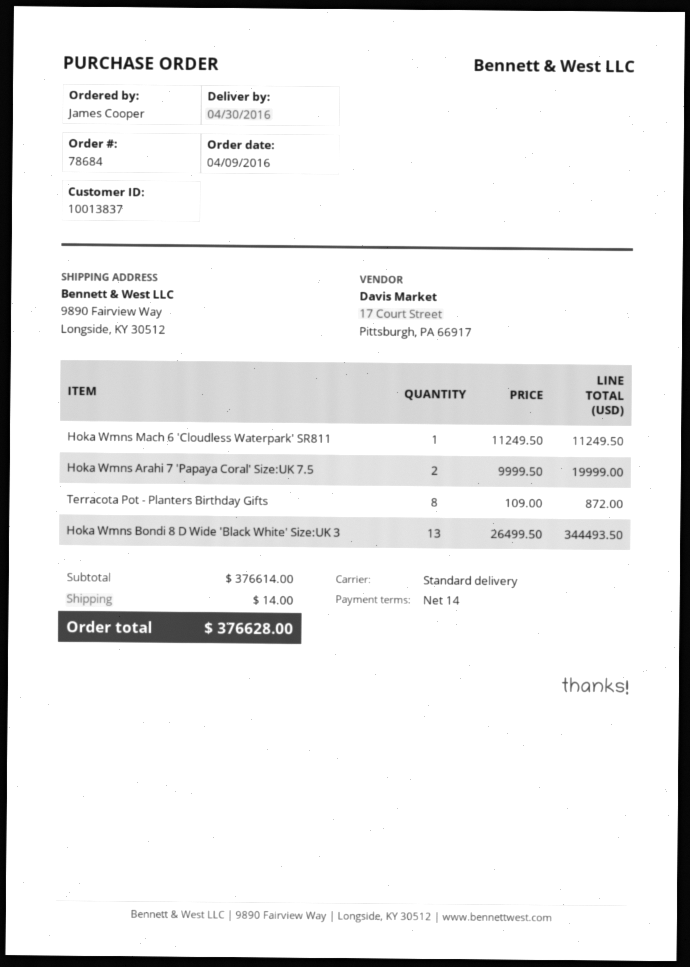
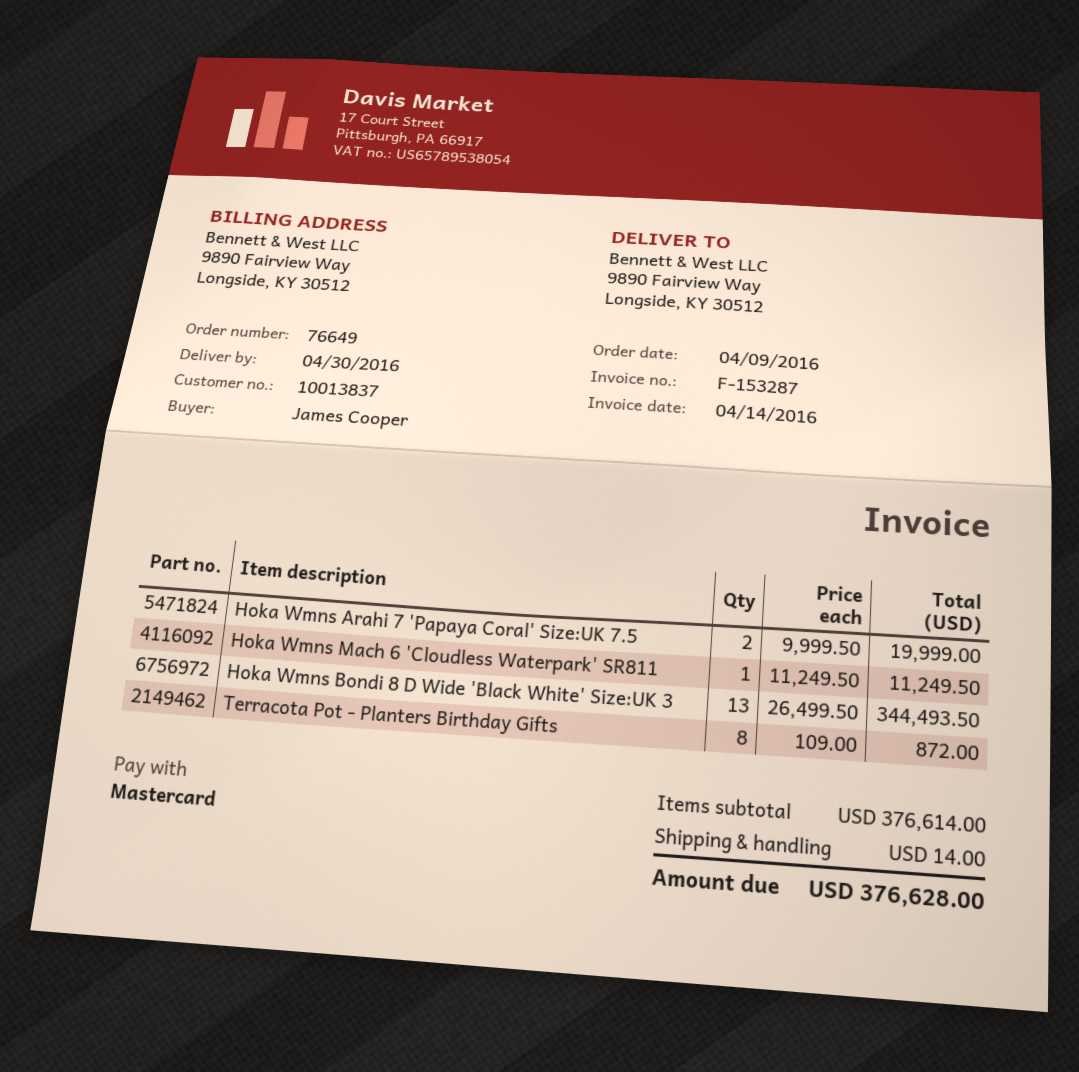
order number: 78684 -> 76649

